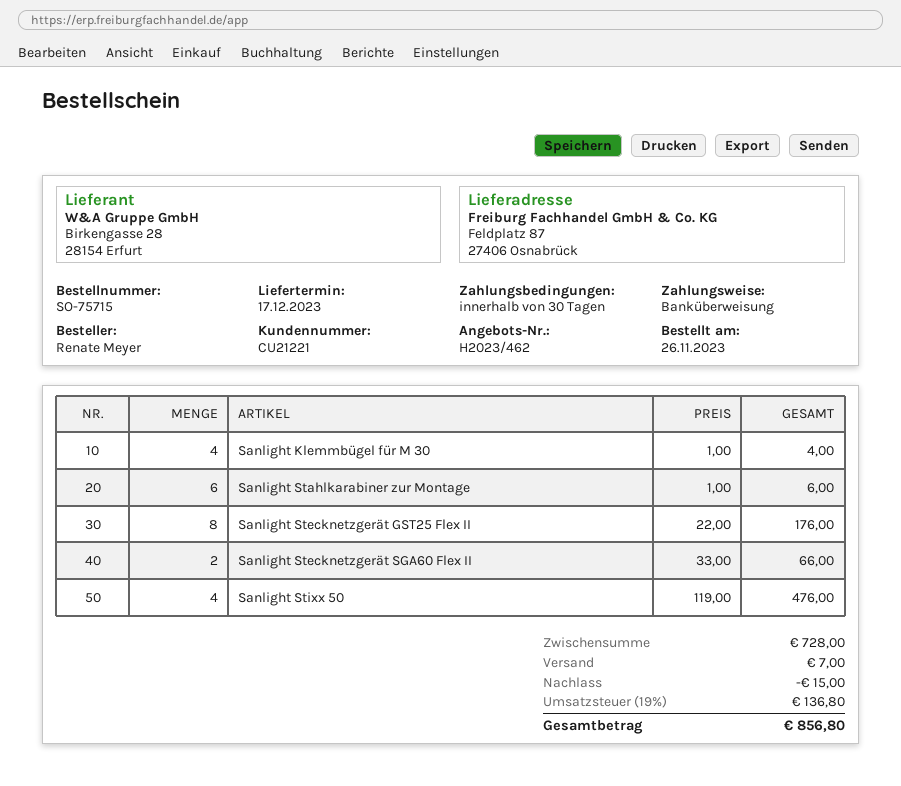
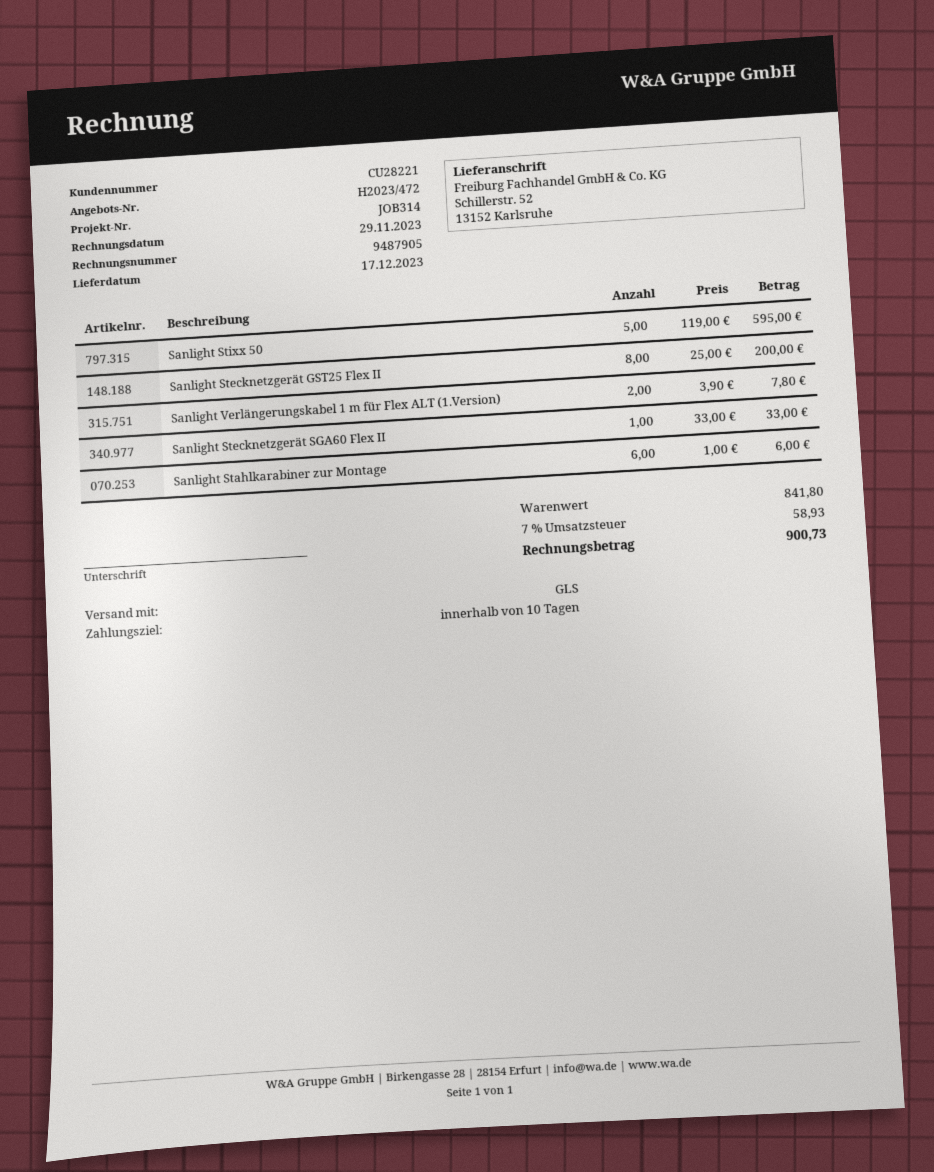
quote number: H2023/462 -> H2023/472
payment terms: 30 days -> 10 days
customer number: CU21221 -> CU28221
ship to: Feldplatz 87, 27406 Osnabrück -> Schillerstr. 52, 13152 Karlsruhe
Sanlight Klemmbügel für M 30: 4 x 1.00 = 4.00 -> none
Sanlight Stecknetzgerät GST25 Flex II: 8 x 22.00 = 176.00 -> 8 x 25.00 = 200.00
Sanlight Stecknetzgerät SGA60 Flex II: 2 x 33.00 = 66.00 -> 1 x 33.00 = 33.00
Sanlight Stixx 50: 4 x 119.00 = 476.00 -> 5 x 119.00 = 595.00
Sanlight Verlängerungskabel 1 m für Flex ALT (1.Version): none -> 2 x 3.90 = 7.80
subtotal: 728.00 -> 841.80
discount: 15.00 -> none
shipping: 7.00 -> none
tax: 19% = 136.80 -> 7% = 58.93
total: 856.80 -> 900.73

